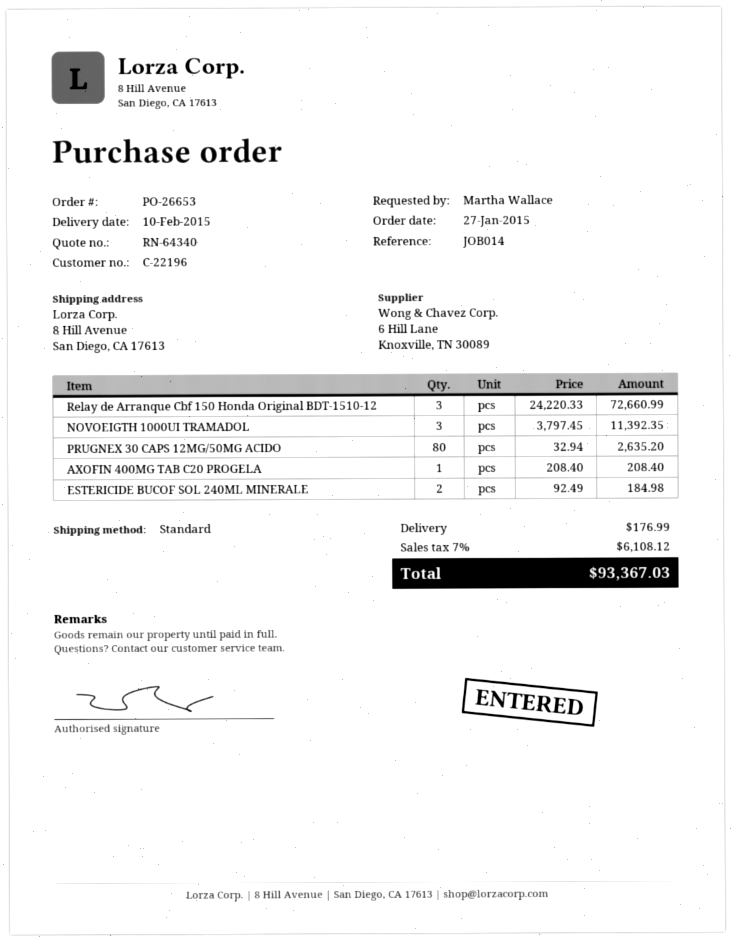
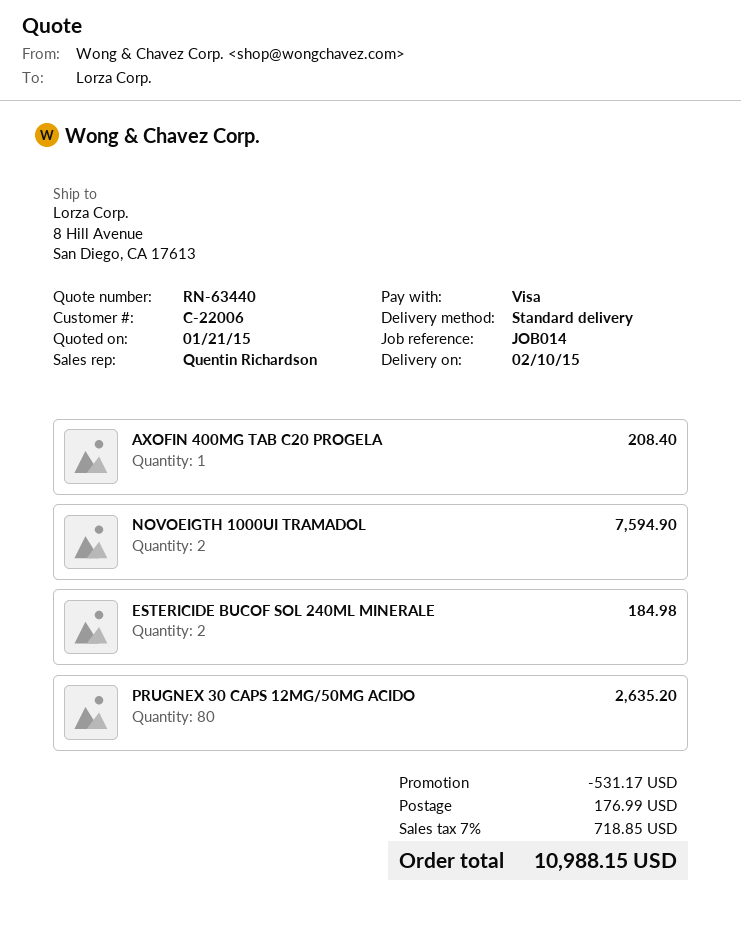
quote number: RN-64340 -> RN-63440
customer number: C-22196 -> C-22006
Relay de Arranque Cbf 150 Honda Original BDT-1510-12: 3 for 72660.99 -> none
NOVOEIGTH 1000UI TRAMADOL: 3 for 11392.35 -> 2 for 7594.90
discount: none -> 531.17
tax: 7% = 6108.12 -> 7% = 718.85
total: 93367.03 -> 10988.15

